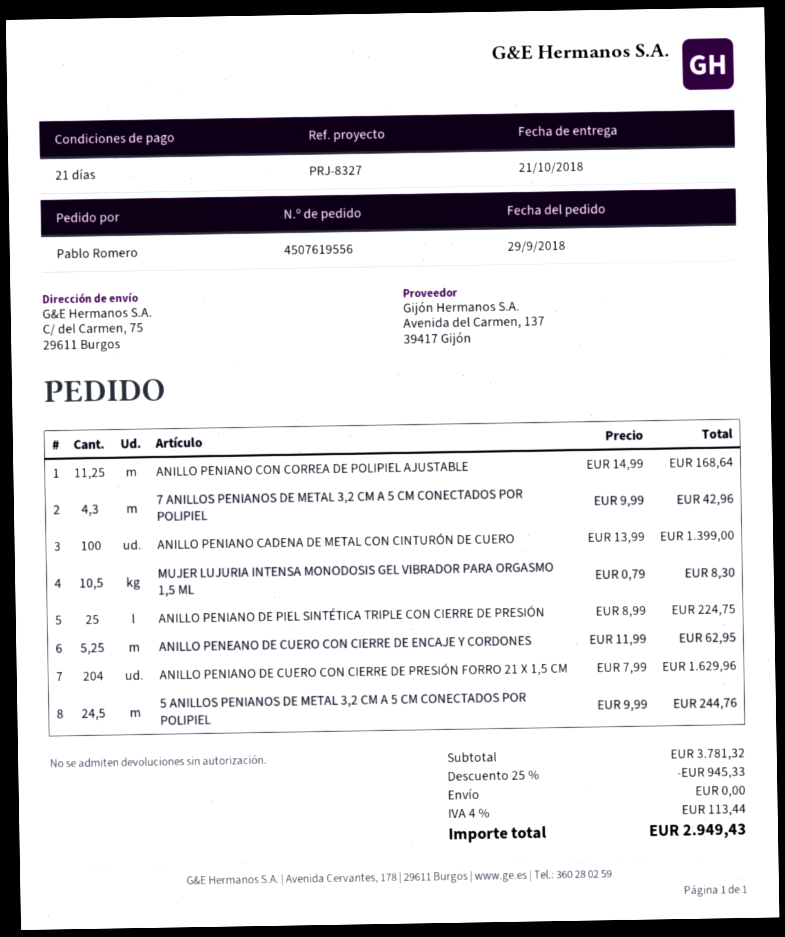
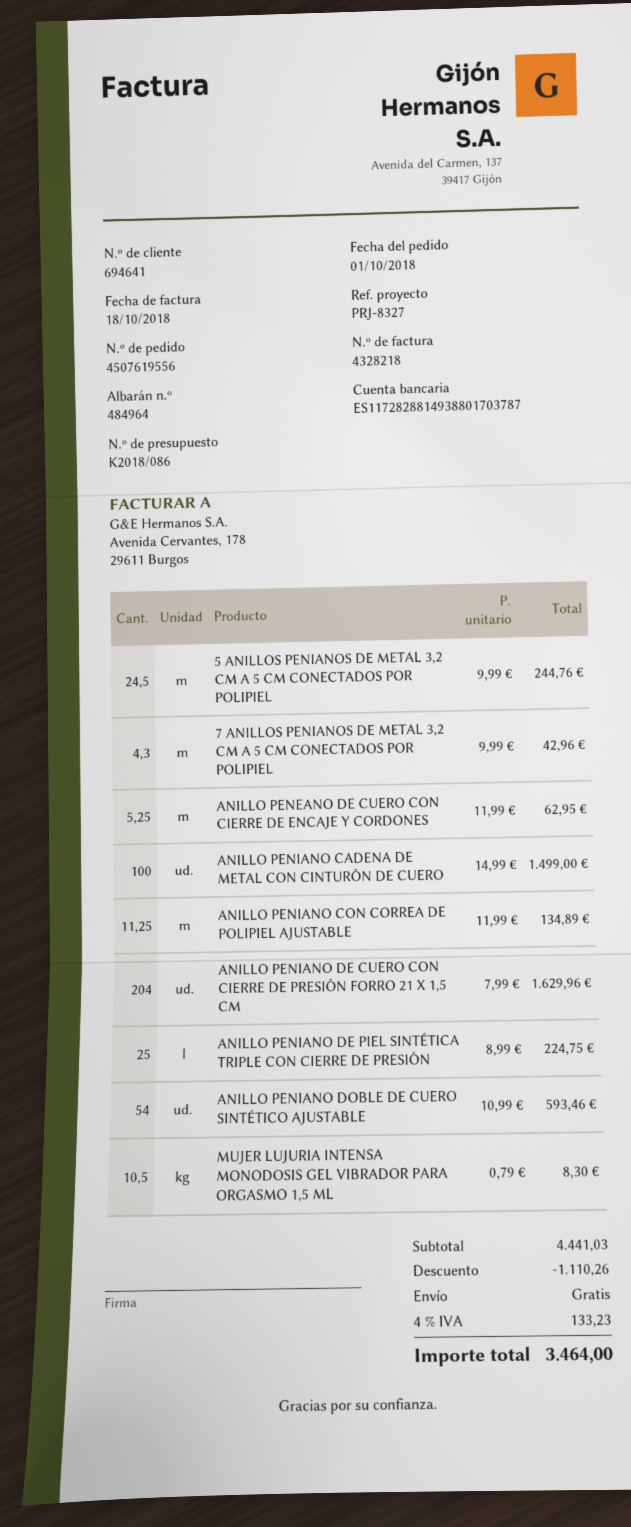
order date: 2018-09-29 -> 2018-10-01
ANILLO PENIANO CON CORREA DE POLIPIEL AJUSTABLE: 11.25 x 14.99 = 168.64 -> 11.25 x 11.99 = 134.89
ANILLO PENIANO CADENA DE METAL CON CINTURÓN DE CUERO: 100 x 13.99 = 1399.00 -> 100 x 14.99 = 1499.00
ANILLO PENIANO DOBLE DE CUERO SINTÉTICO AJUSTABLE: none -> 54 x 10.99 = 593.46
subtotal: 3781.32 -> 4441.03
discount: 945.33 -> 1110.26
tax: 4% = 113.44 -> 4% = 133.23
total: 2949.43 -> 3464.00

